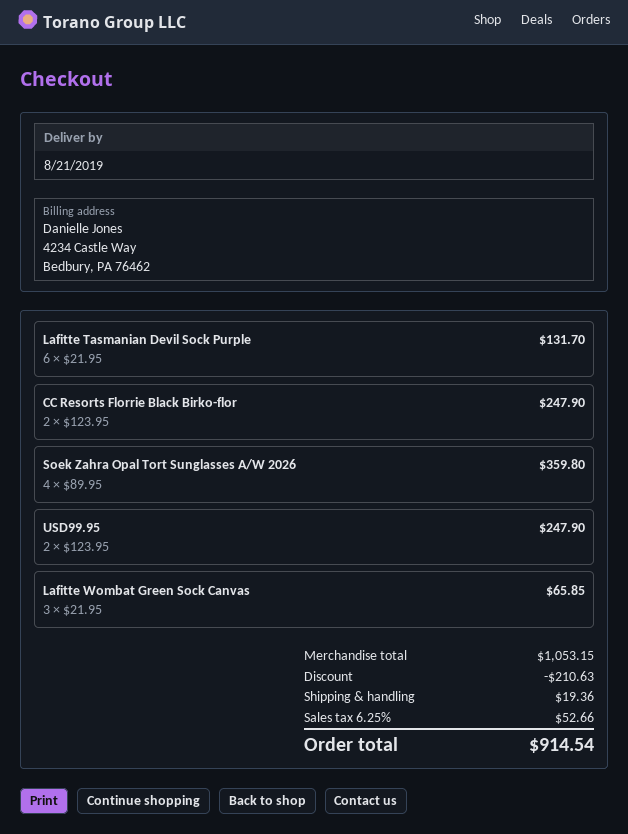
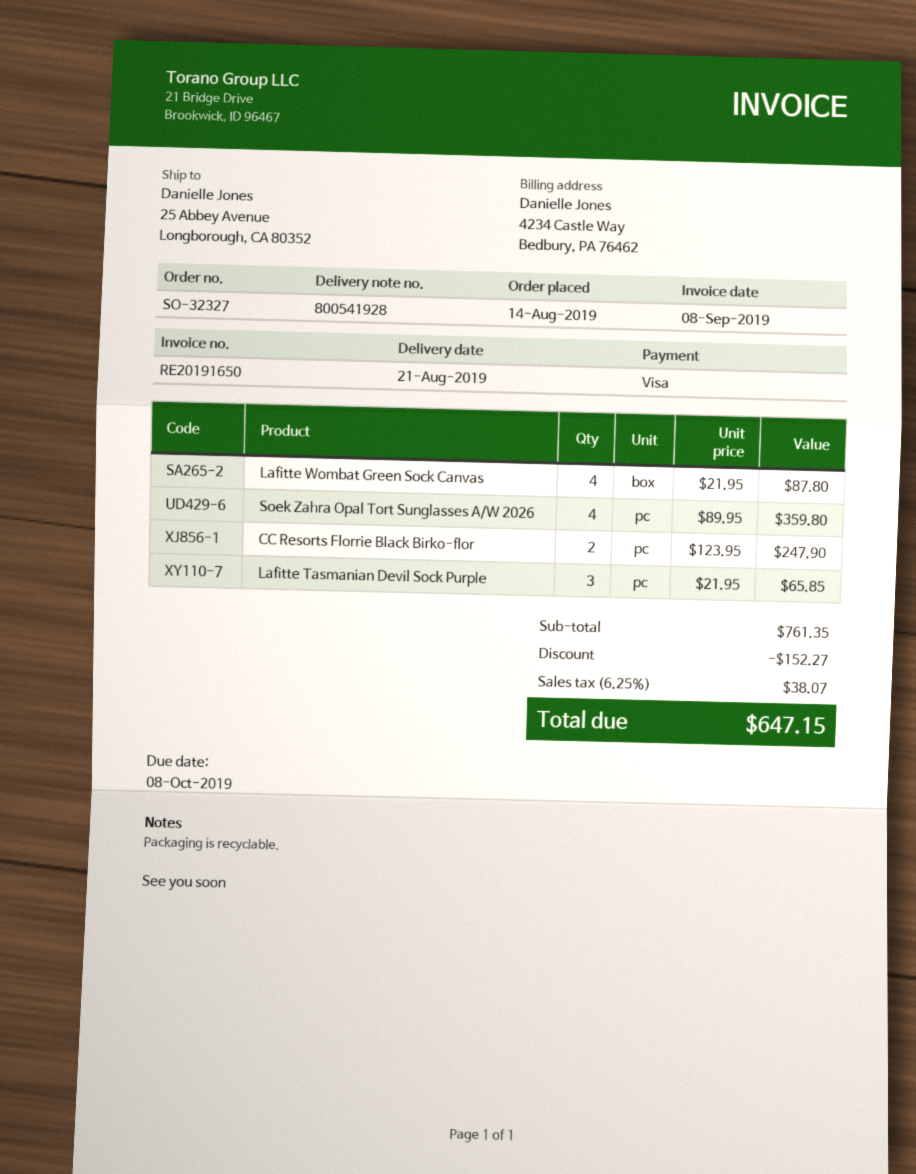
Lafitte Tasmanian Devil Sock Purple: 6 x 21.95 = 131.70 -> 3 x 21.95 = 65.85
USD99.95: 2 x 123.95 = 247.90 -> none
Lafitte Wombat Green Sock Canvas: 3 x 21.95 = 65.85 -> 4 x 21.95 = 87.80
subtotal: 1053.15 -> 761.35
discount: 210.63 -> 152.27
shipping: 19.36 -> none
tax: 6.25% = 52.66 -> 6.25% = 38.07
total: 914.54 -> 647.15

